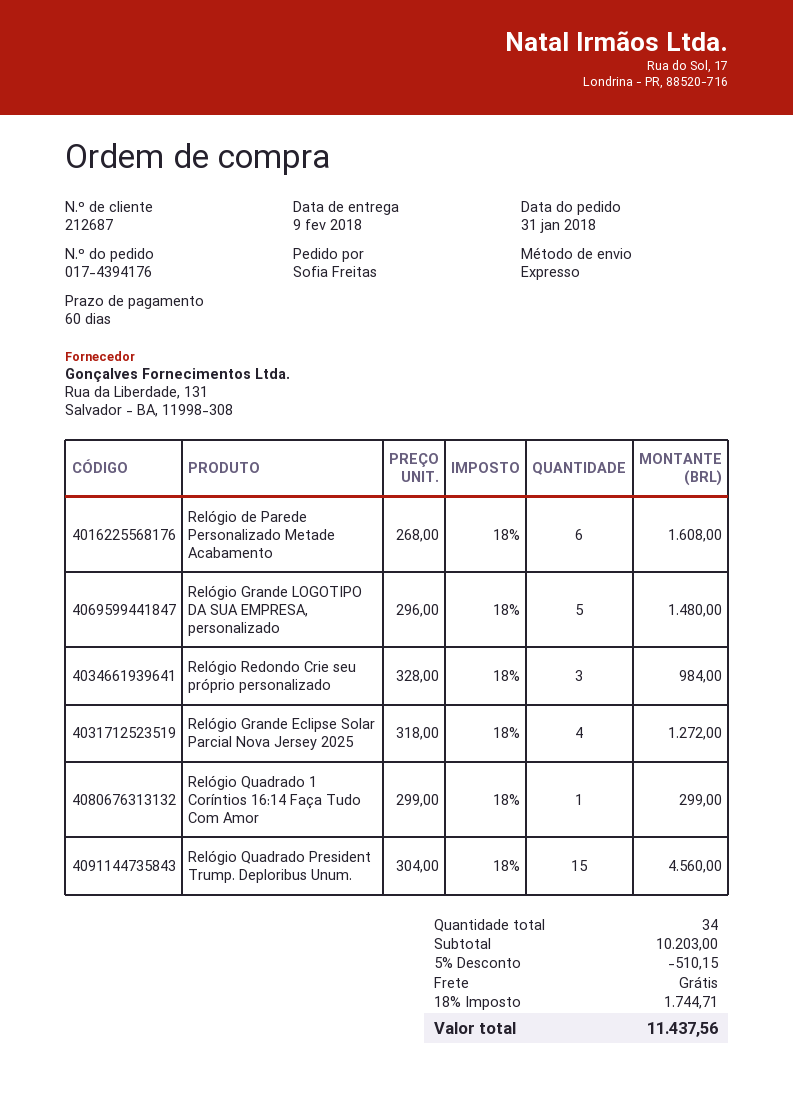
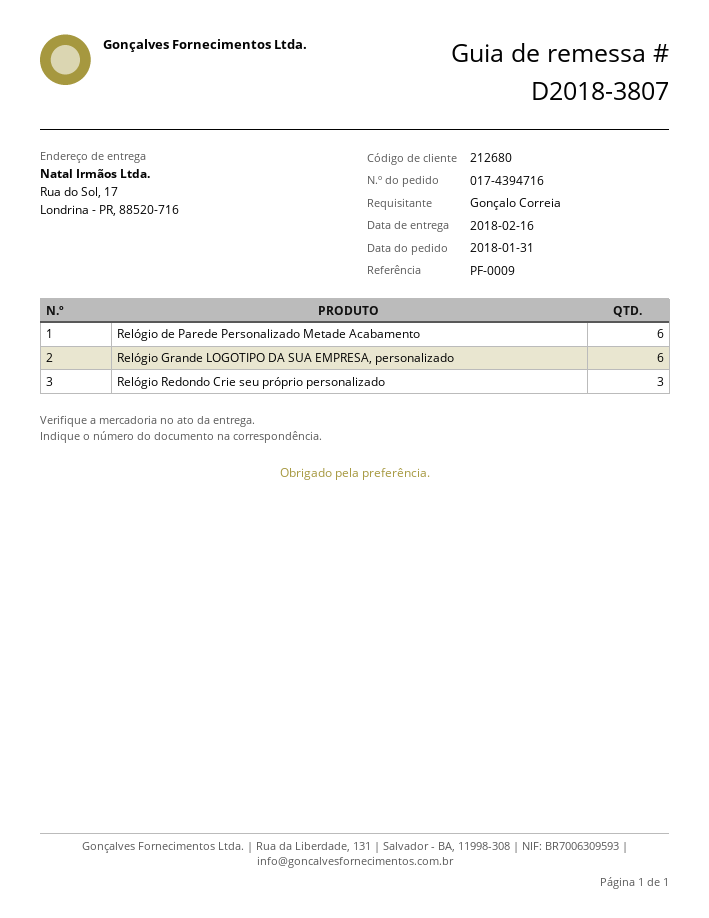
order number: 017-4394176 -> 017-4394716
delivery date: 2018-02-09 -> 2018-02-16
customer number: 212687 -> 212680
ordered by: Sofia Freitas -> Gonçalo Correia
Relógio Grande LOGOTIPO DA SUA EMPRESA, personalizado: 5 -> 6
Relógio Grande Eclipse Solar Parcial Nova Jersey 2025: 4 -> none
Relógio Quadrado 1 Coríntios 16:14 Faça Tudo Com Amor: 1 -> none
Relógio Quadrado President Trump. Deploribus Unum.: 15 -> none

